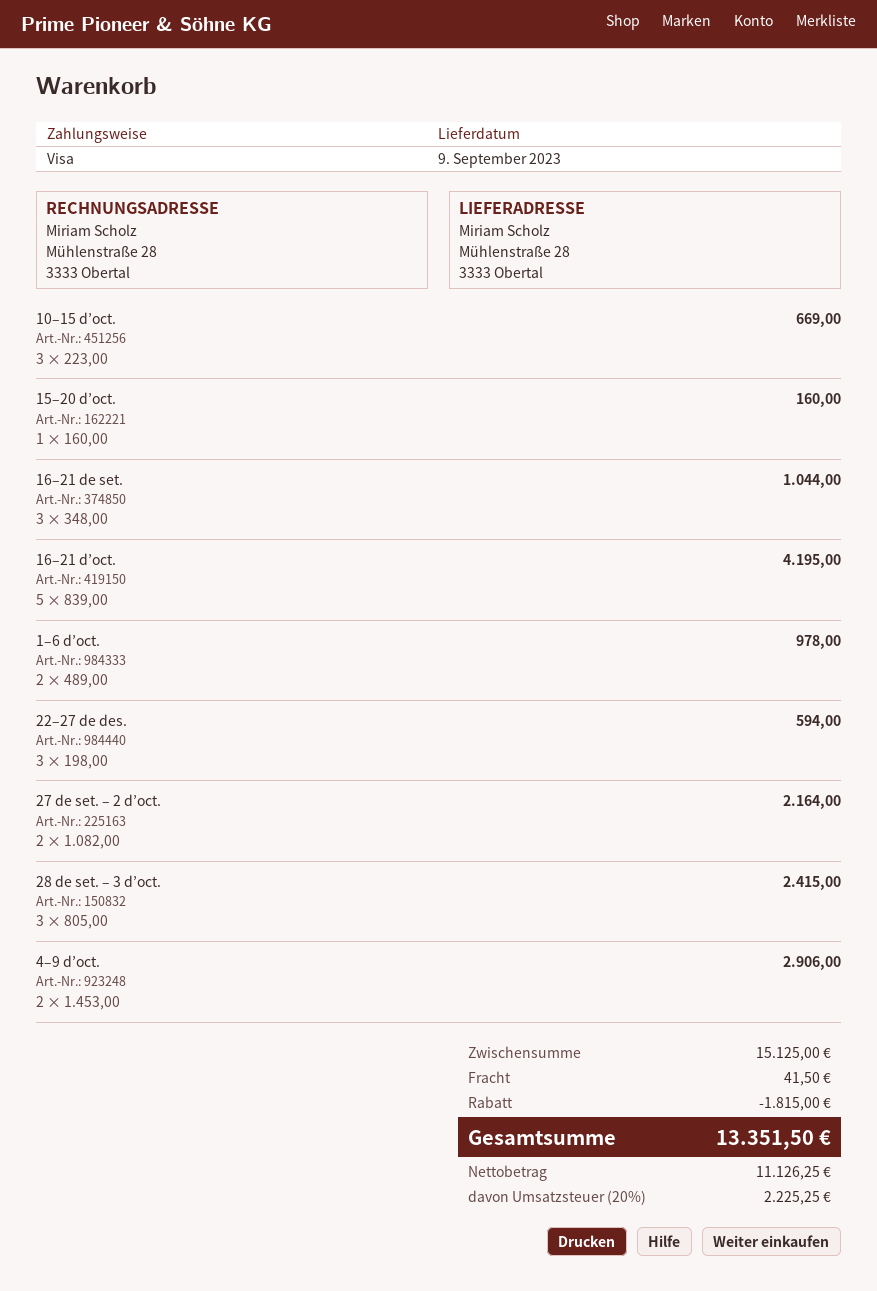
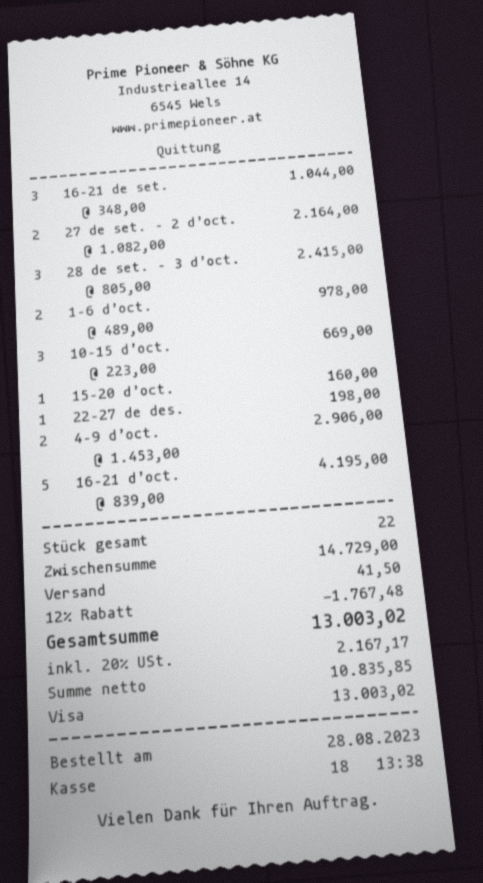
22–27 de des.: 3 x 198.00 = 594.00 -> 1 x 198.00 = 198.00
subtotal: 15125.00 -> 14729.00
discount: 1815.00 -> 1767.48
net: 11126.25 -> 10835.85
tax: 20% = 2225.25 -> 20% = 2167.17
total: 13351.50 -> 13003.02

